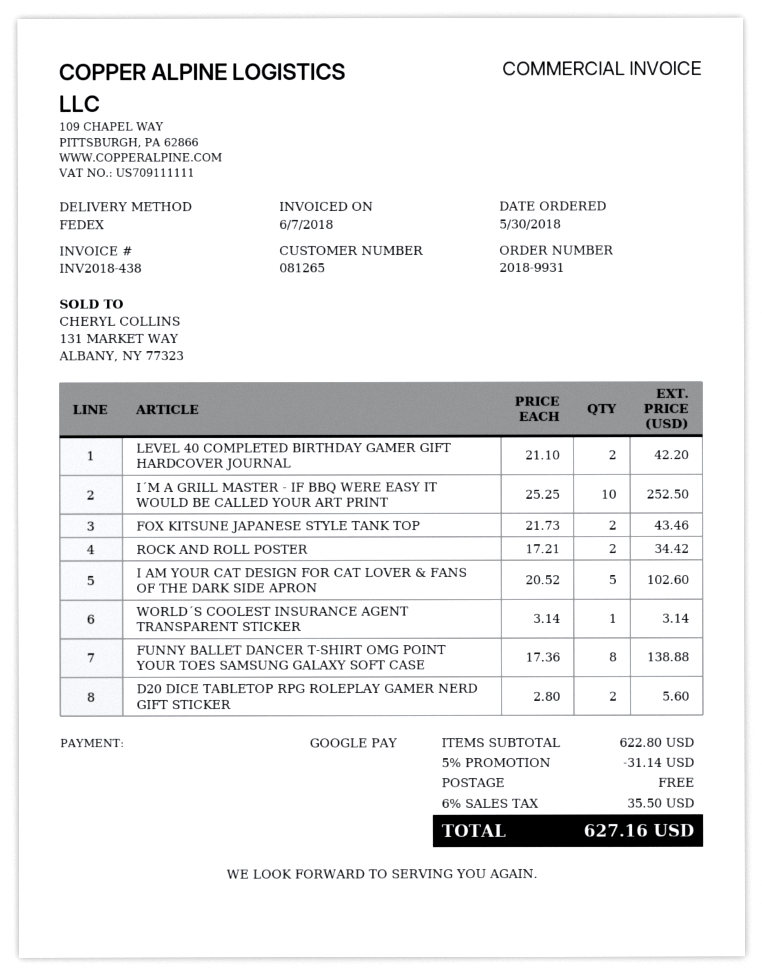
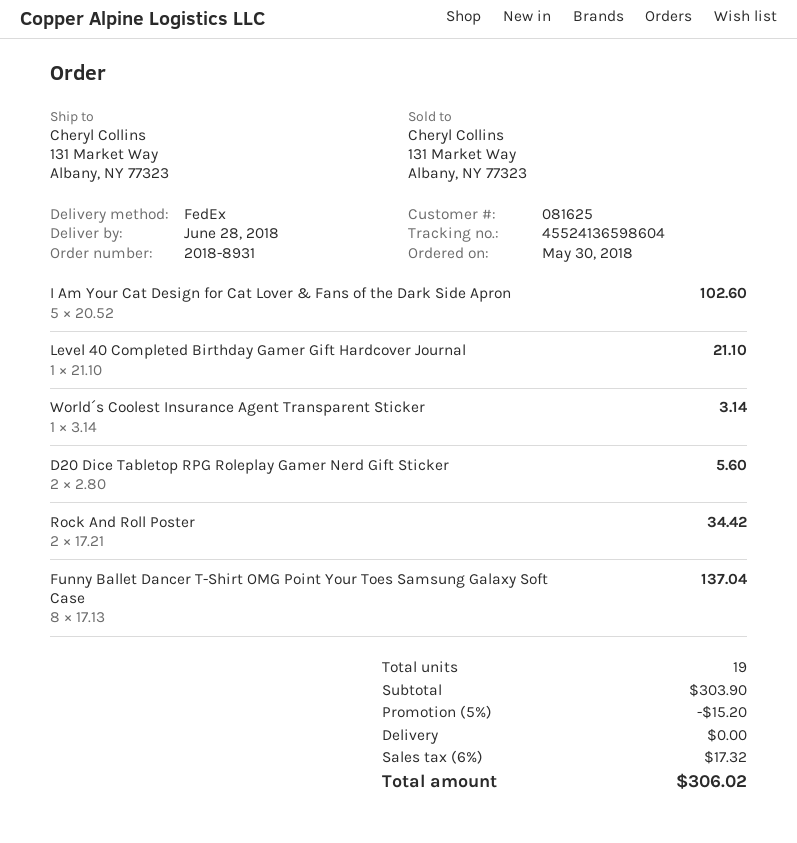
order number: 2018-9931 -> 2018-8931
customer number: 081265 -> 081625
LEVEL 40 COMPLETED BIRTHDAY GAMER GIFT HARDCOVER JOURNAL: 2 x 21.10 = 42.20 -> 1 x 21.10 = 21.10
I´M A GRILL MASTER - IF BBQ WERE EASY IT WOULD BE CALLED YOUR ART PRINT: 10 x 25.25 = 252.50 -> none
FOX KITSUNE JAPANESE STYLE TANK TOP: 2 x 21.73 = 43.46 -> none
FUNNY BALLET DANCER T-SHIRT OMG POINT YOUR TOES SAMSUNG GALAXY SOFT CASE: 8 x 17.36 = 138.88 -> 8 x 17.13 = 137.04
subtotal: 622.80 -> 303.90
discount: 5% = 31.14 -> 5% = 15.20
tax: 6% = 35.50 -> 6% = 17.32
total: 627.16 -> 306.02

